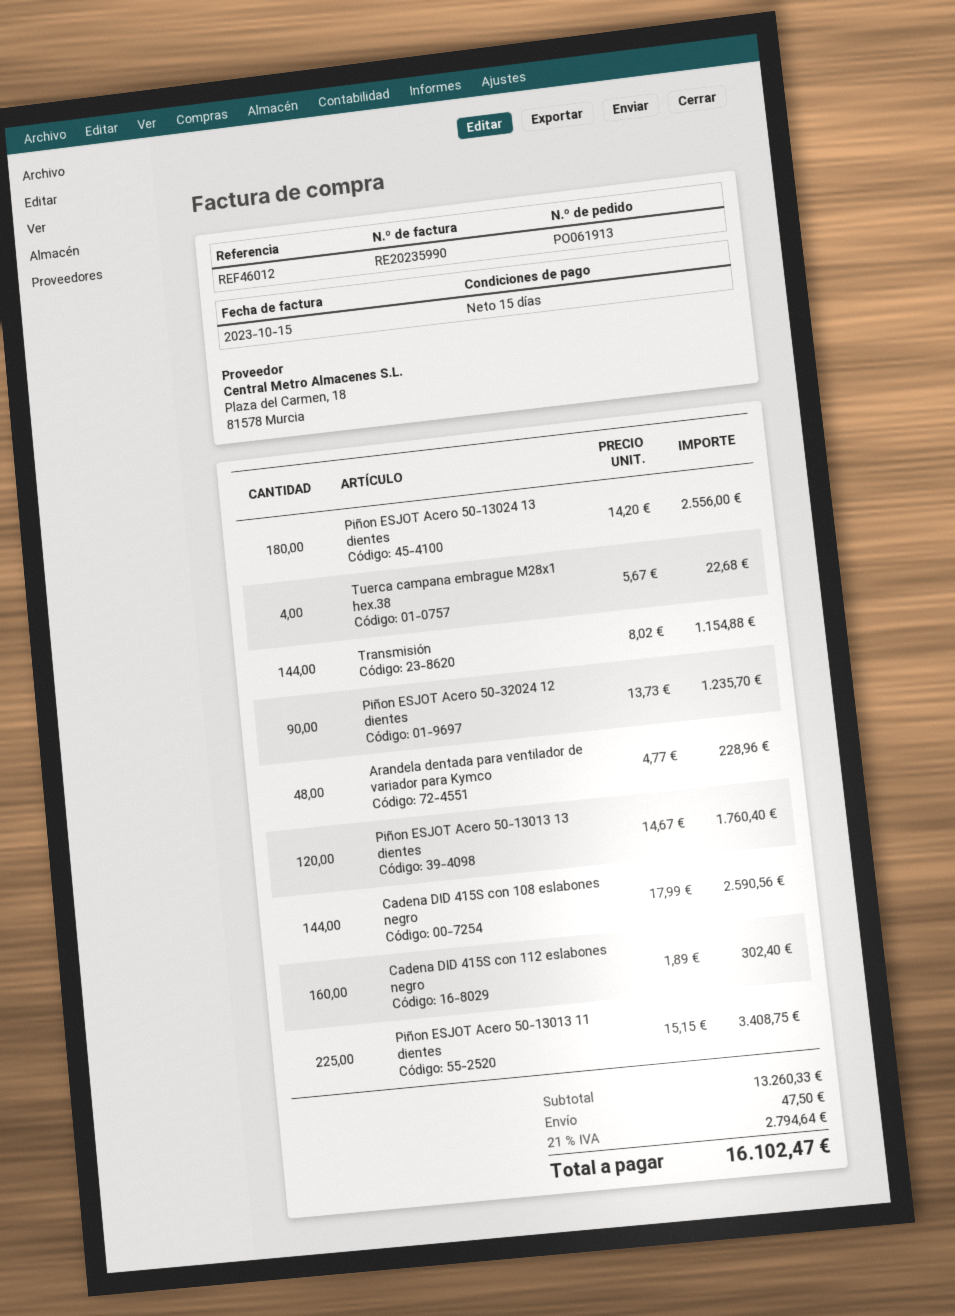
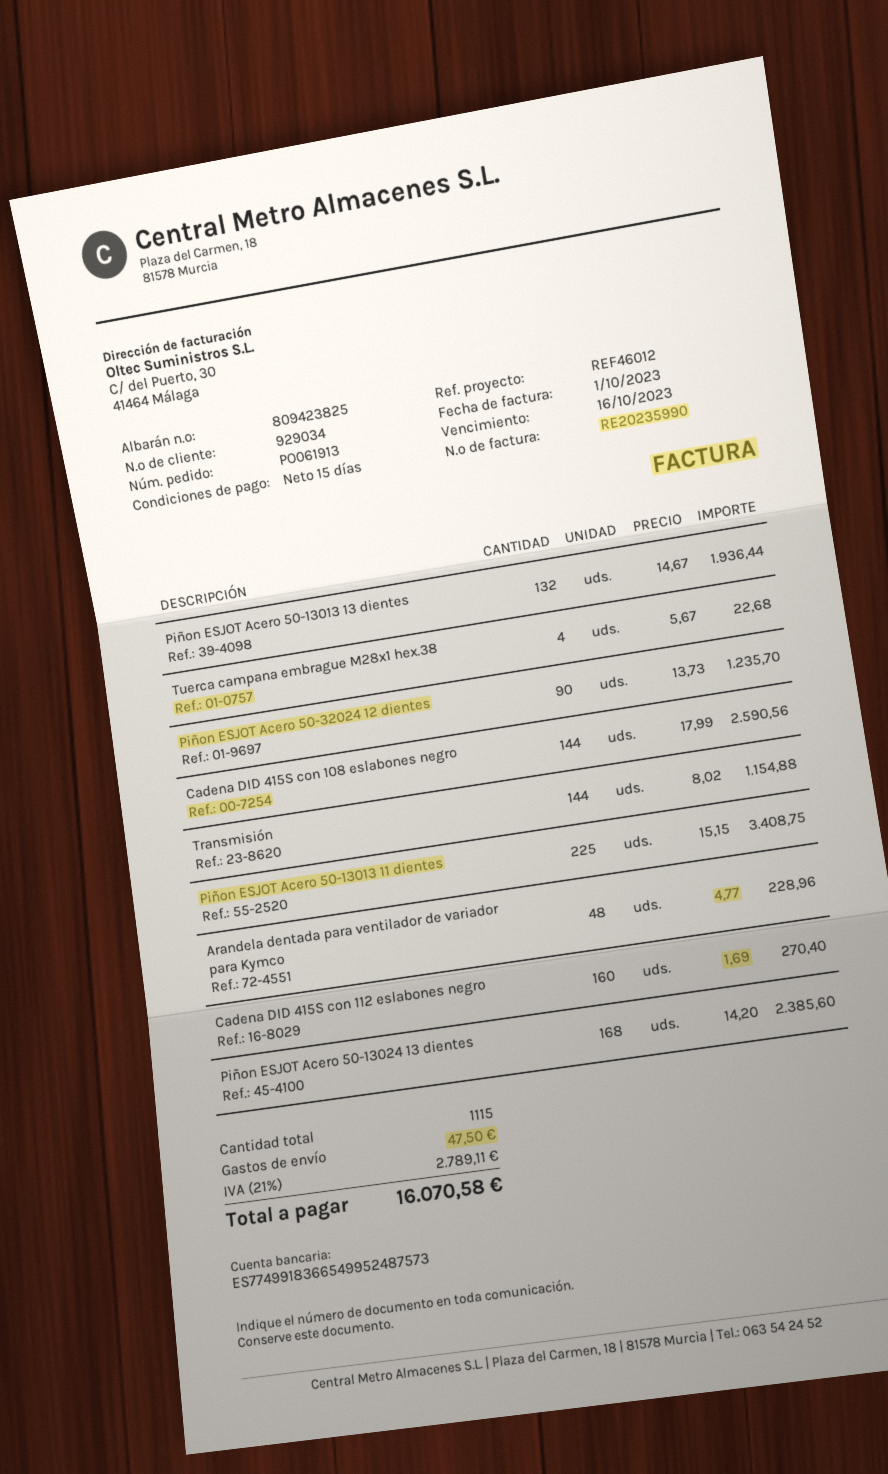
invoice date: 2023-10-15 -> 2023-10-01
Piñon ESJOT Acero 50-13024 13 dientes: 180 x 14.20 = 2556.00 -> 168 x 14.20 = 2385.60
Piñon ESJOT Acero 50-13013 13 dientes: 120 x 14.67 = 1760.40 -> 132 x 14.67 = 1936.44
Cadena DID 415S con 112 eslabones negro: 160 x 1.89 = 302.40 -> 160 x 1.69 = 270.40
tax: 21% = 2794.64 -> 21% = 2789.11
total: 16102.47 -> 16070.58

